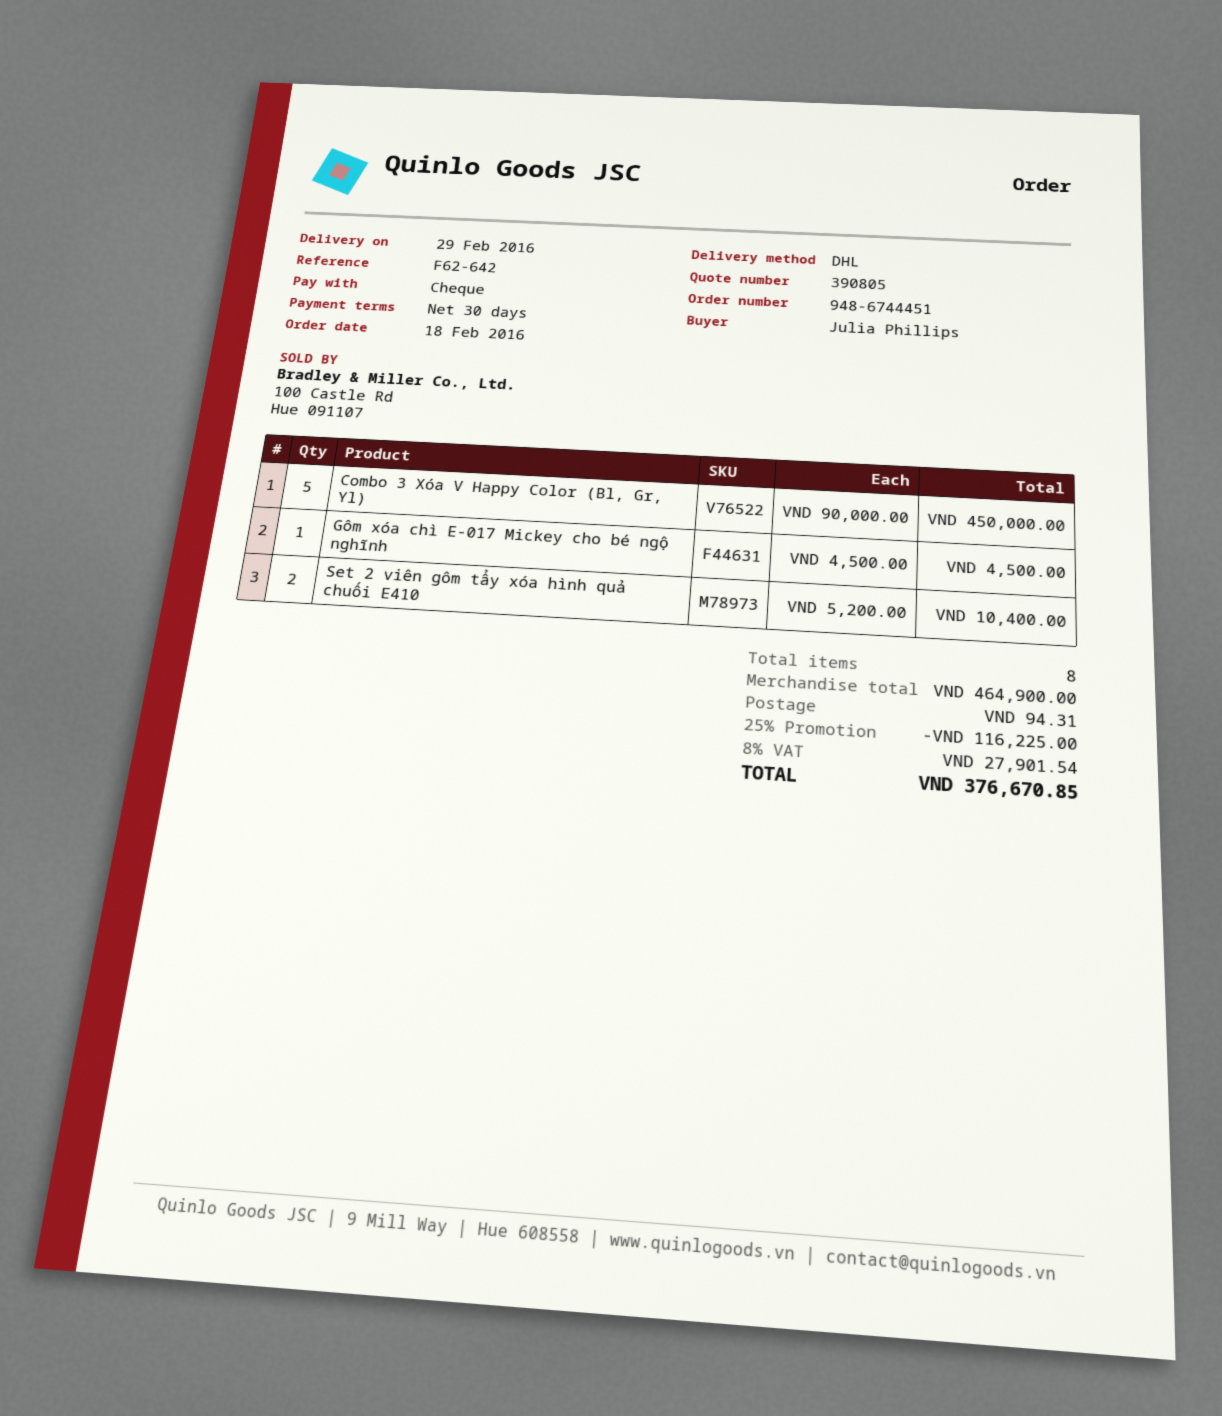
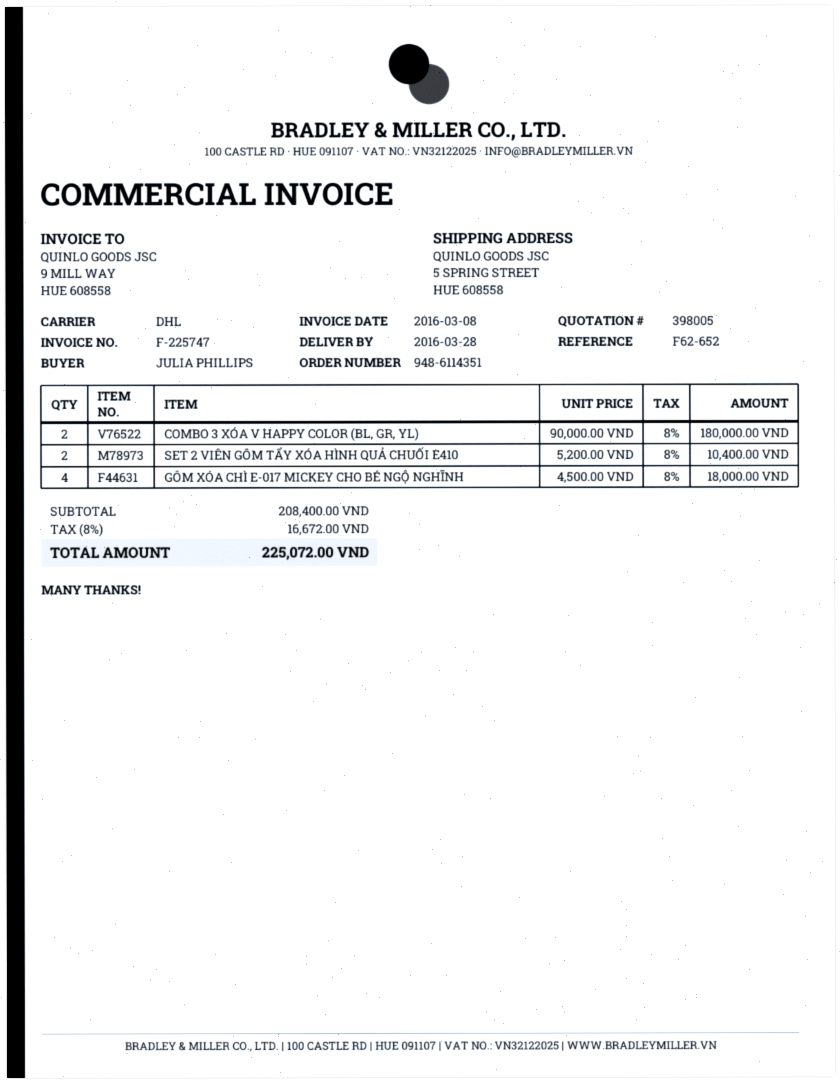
quote number: 390805 -> 398005
order number: 948-6744451 -> 948-6114351
delivery date: 2016-02-29 -> 2016-03-28
reference: F62-642 -> F62-652
Combo 3 Xóa V Happy Color (Bl, Gr, Yl): 5 x 90000.00 = 450000.00 -> 2 x 90000.00 = 180000.00
Gôm xóa chì E-017 Mickey cho bé ngộ nghĩnh: 1 x 4500.00 = 4500.00 -> 4 x 4500.00 = 18000.00
subtotal: 464900.00 -> 208400.00
discount: 25% = 116225.00 -> none
shipping: 94.31 -> none
tax: 8% = 27901.54 -> 8% = 16672.00
total: 376670.85 -> 225072.00

